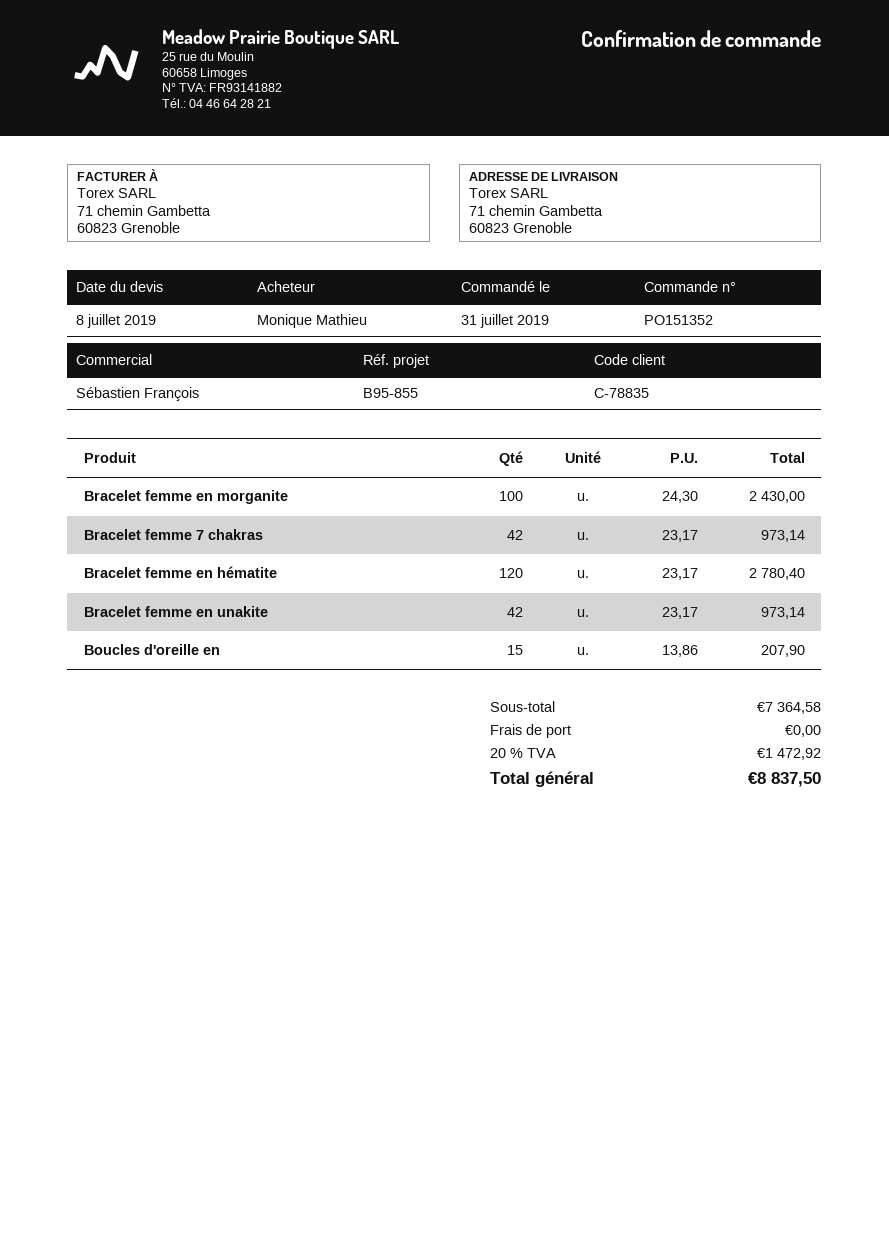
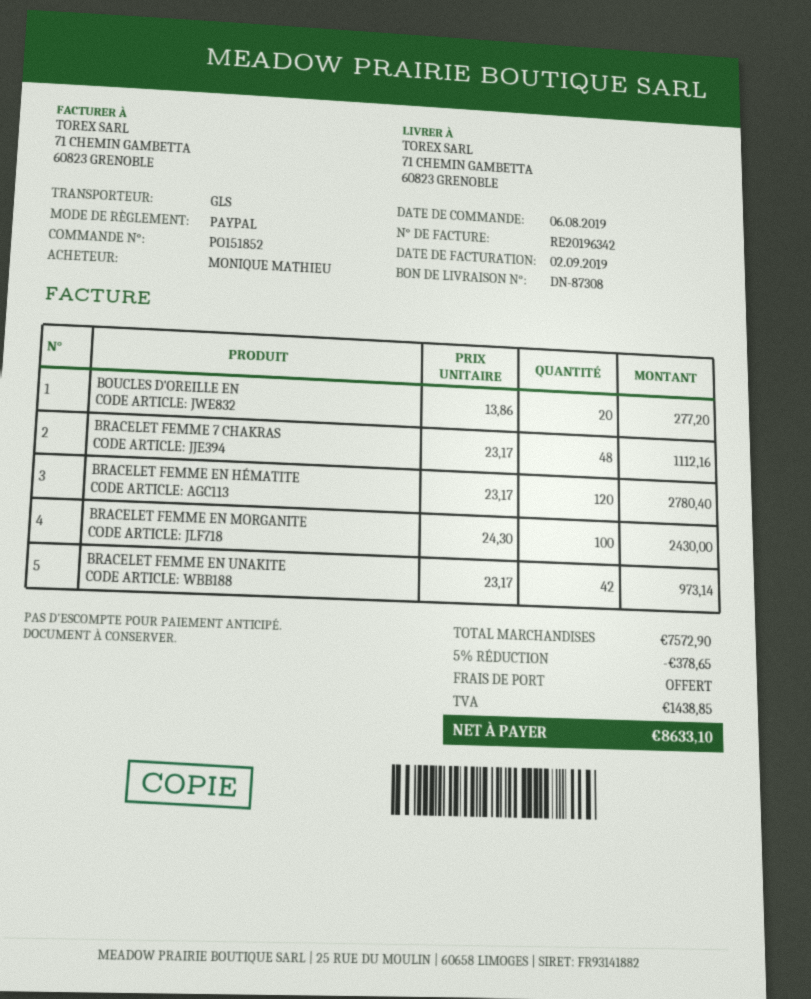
order number: PO151352 -> PO151852
order date: 2019-07-31 -> 2019-08-06
Bracelet femme 7 chakras: 42 x 23.17 = 973.14 -> 48 x 23.17 = 1112.16
Boucles d'oreille en: 15 x 13.86 = 207.90 -> 20 x 13.86 = 277.20
subtotal: 7364.58 -> 7572.90
discount: none -> 5% = 378.65
tax: 1472.92 -> 1438.85
total: 8837.50 -> 8633.10

